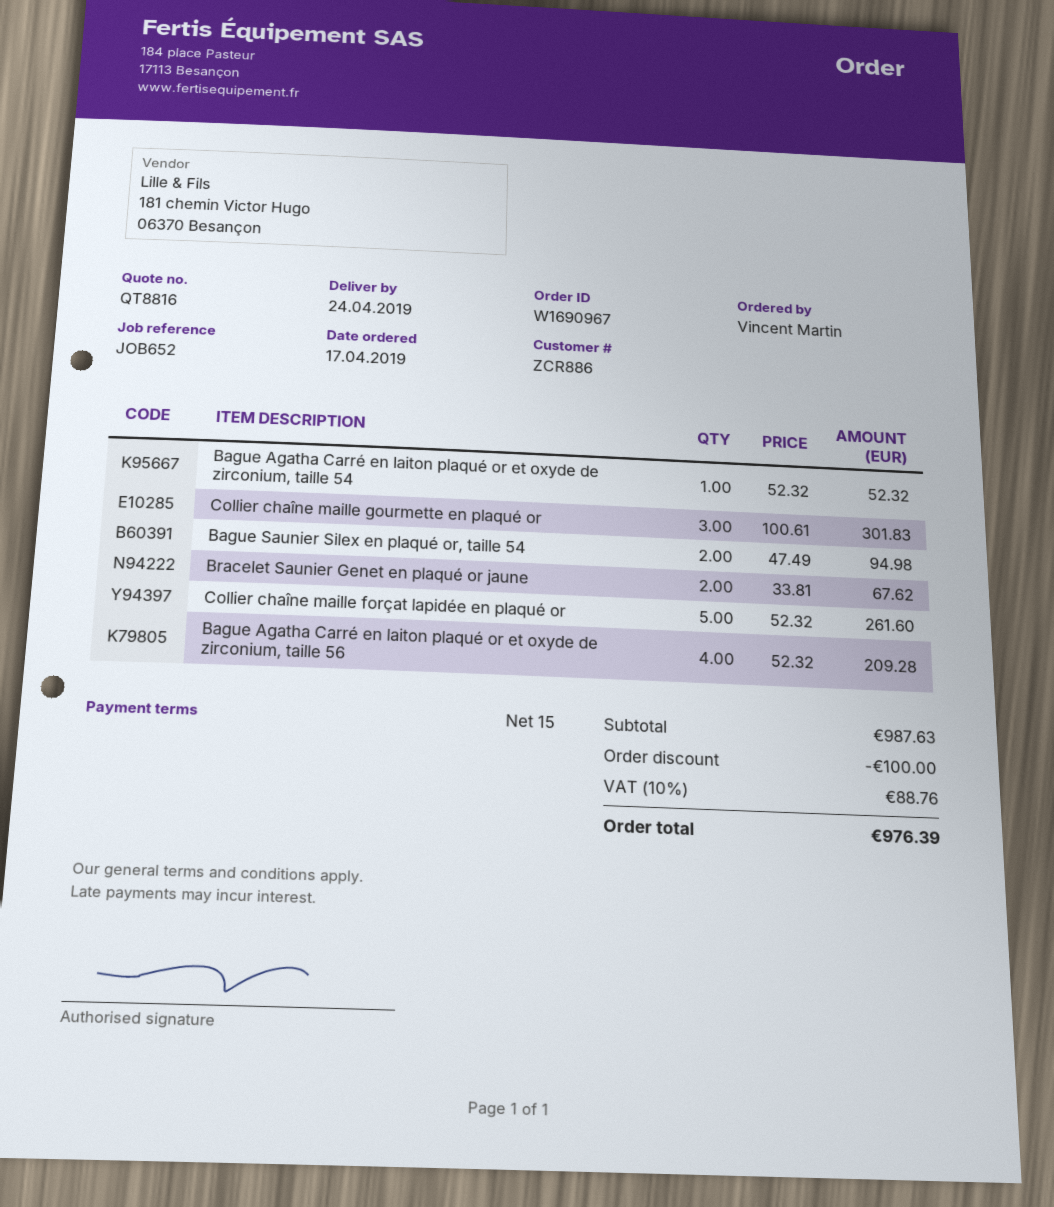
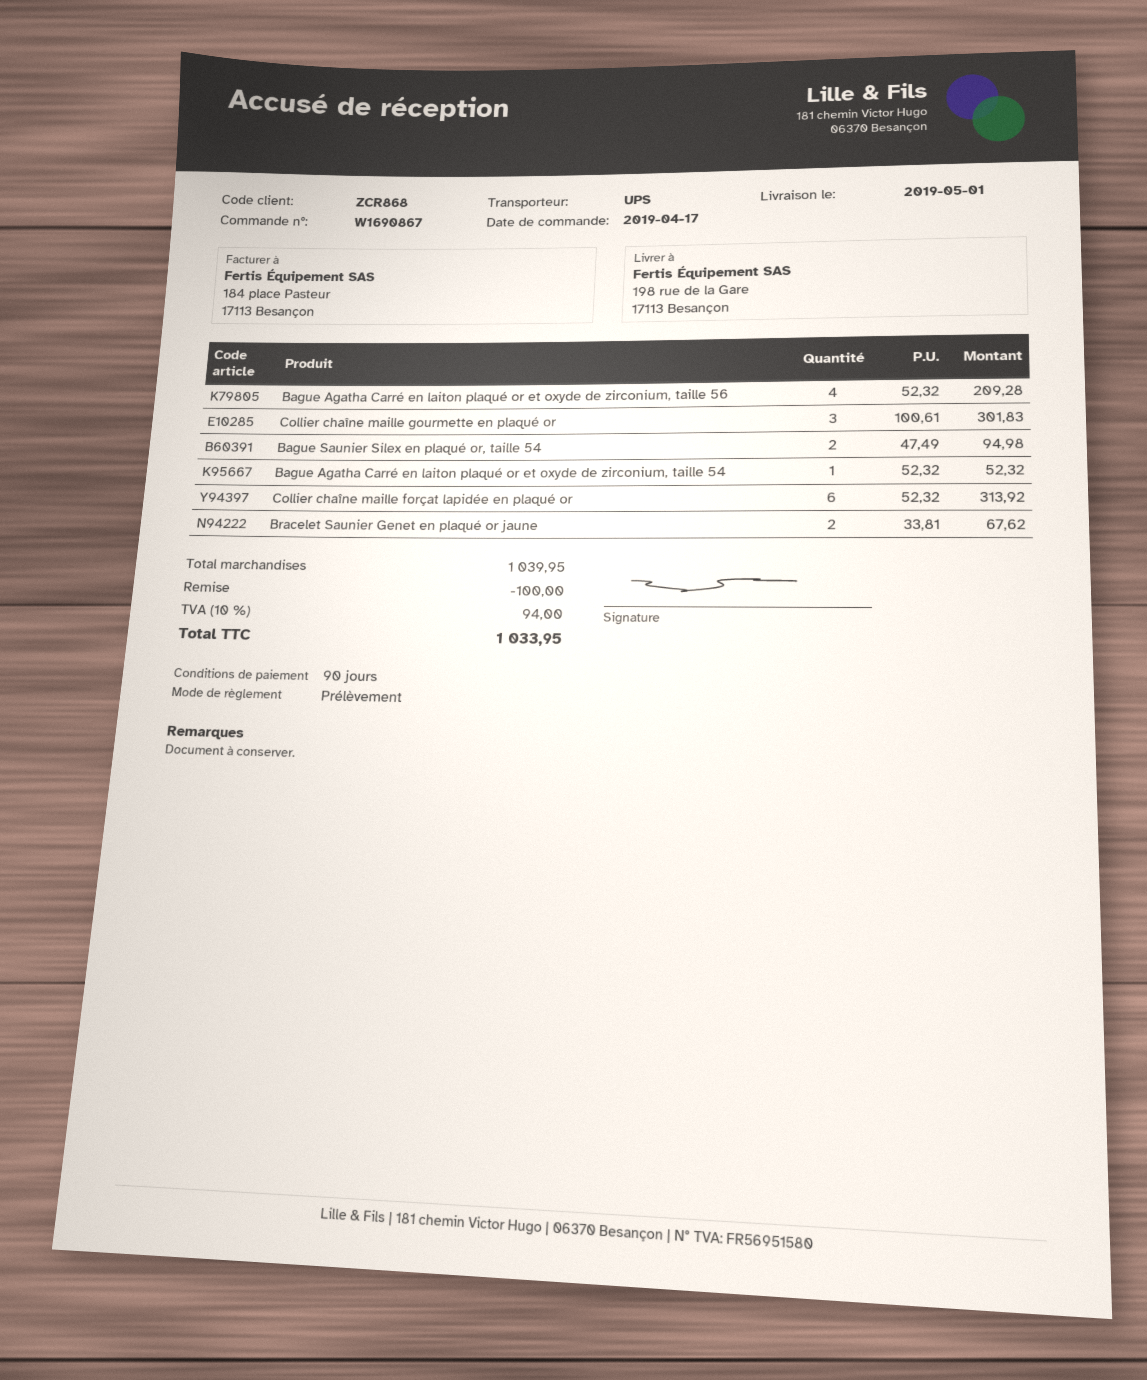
order number: W1690967 -> W1690867
delivery date: 2019-04-24 -> 2019-05-01
payment terms: 15 days -> 90 days
customer number: ZCR886 -> ZCR868
Collier chaîne maille forçat lapidée en plaqué or: 5 x 52.32 = 261.60 -> 6 x 52.32 = 313.92
subtotal: 987.63 -> 1039.95
tax: 10% = 88.76 -> 10% = 94.00
total: 976.39 -> 1033.95

